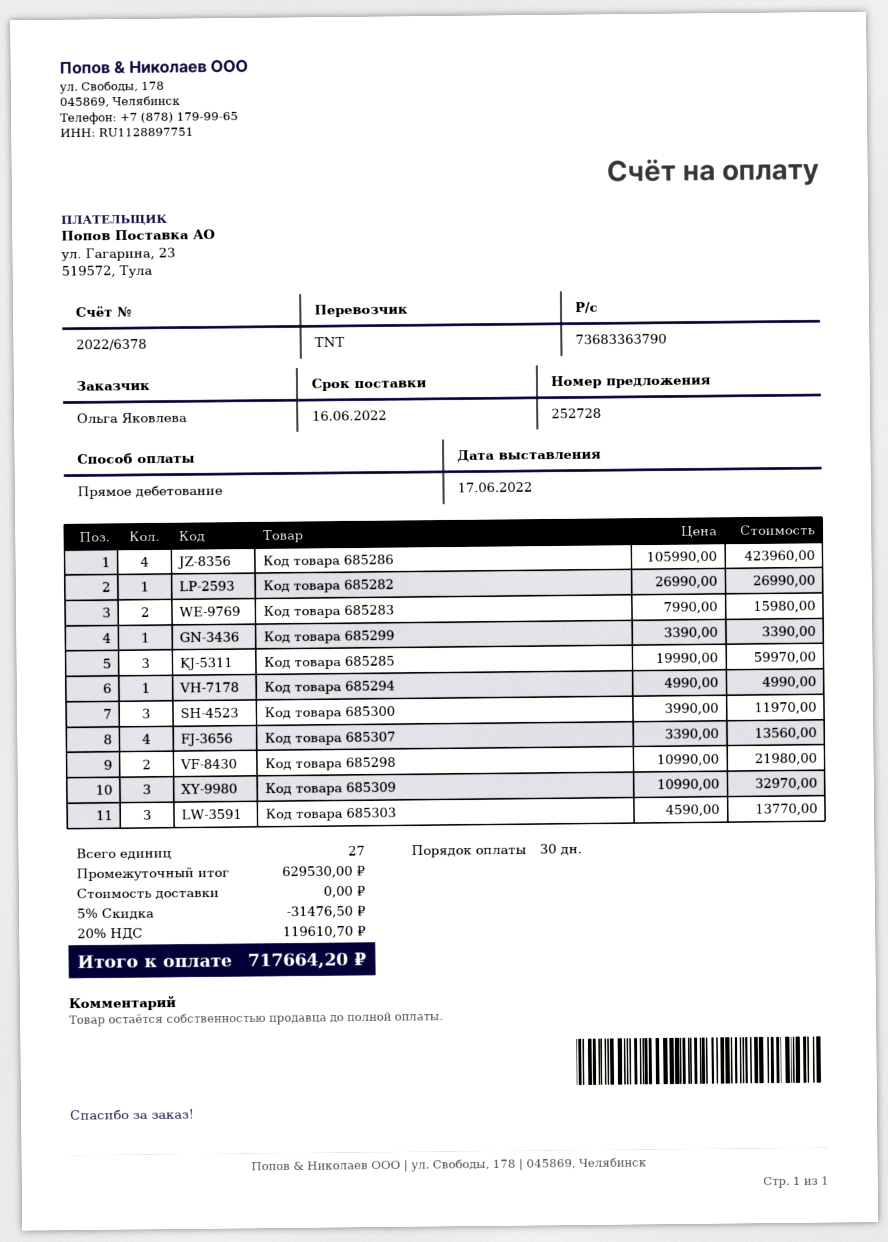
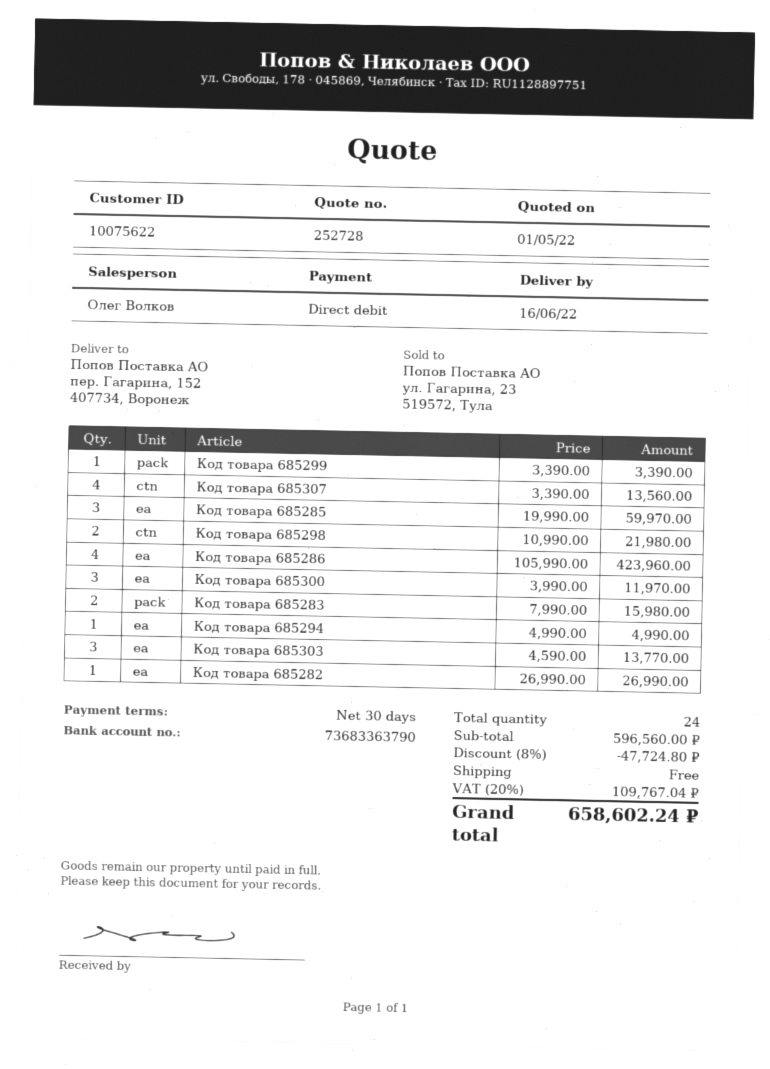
Код товара 685309: 3 x 10990.00 = 32970.00 -> none
total quantity: 27 -> 24
subtotal: 629530.00 -> 596560.00
discount: 5% = 31476.50 -> 8% = 47724.80
tax: 20% = 119610.70 -> 20% = 109767.04
total: 717664.20 -> 658602.24

